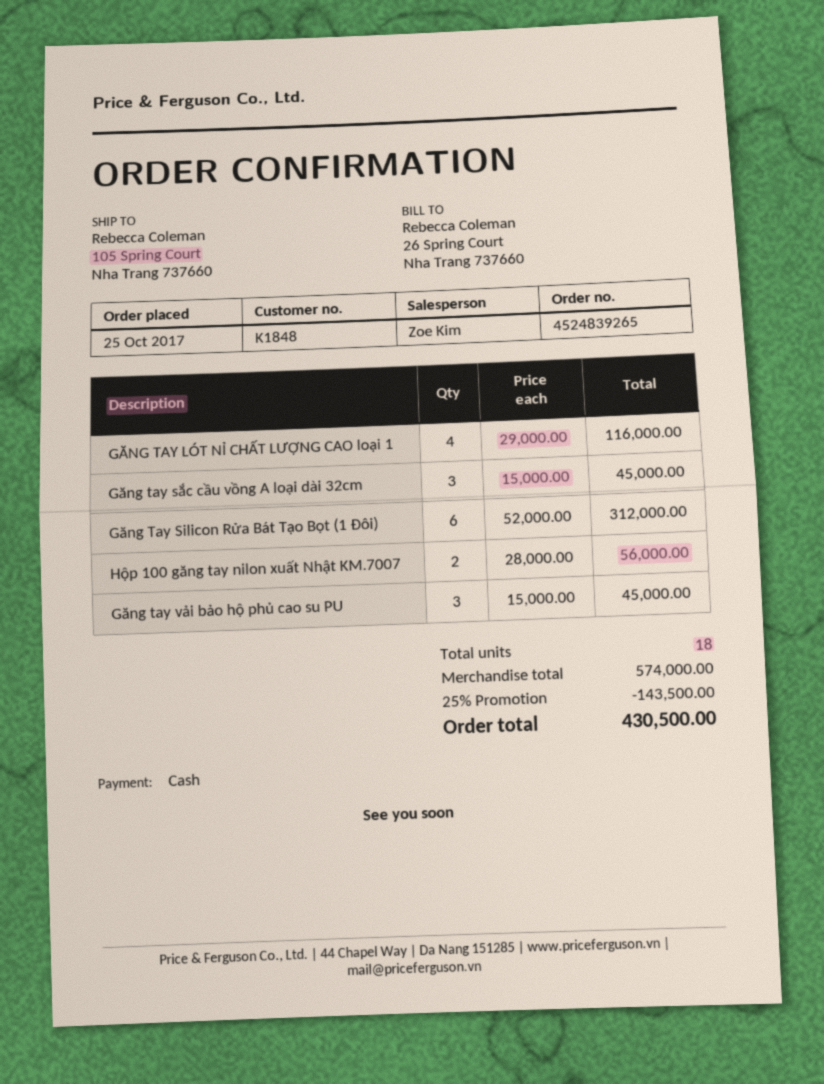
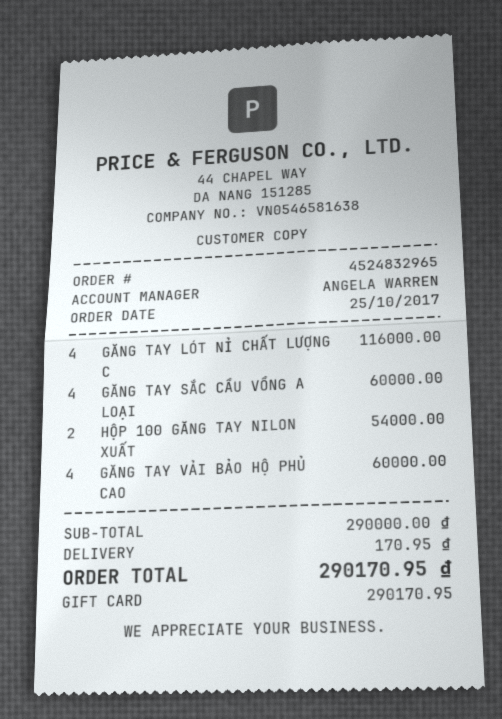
order number: 4524839265 -> 4524832965
sales rep: Zoe Kim -> ANGELA WARREN
payment method: cash -> gift card
Găng tay sắc cầu vồng A loại dài 32cm: 3 for 45000.00 -> 4 for 60000.00
Găng Tay Silicon Rửa Bát Tạo Bọt (1 Đôi): 6 for 312000.00 -> none
Hộp 100 găng tay nilon xuất Nhật KM.7007: 2 for 56000.00 -> 2 for 54000.00
Găng tay vải bảo hộ phủ cao su PU: 3 for 45000.00 -> 4 for 60000.00
subtotal: 574000.00 -> 290000.00
discount: 25% = 143500.00 -> none
shipping: none -> 170.95
total: 430500.00 -> 290170.95

